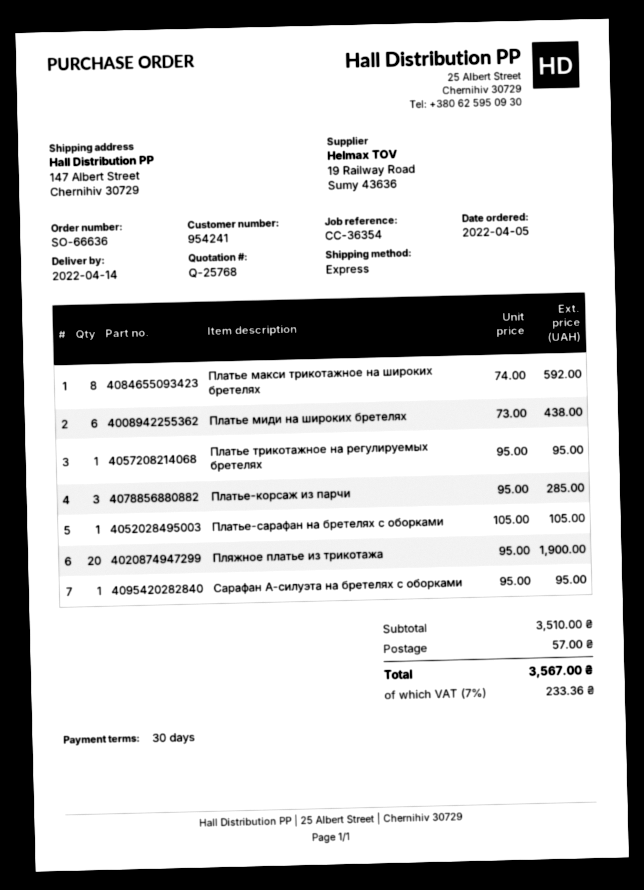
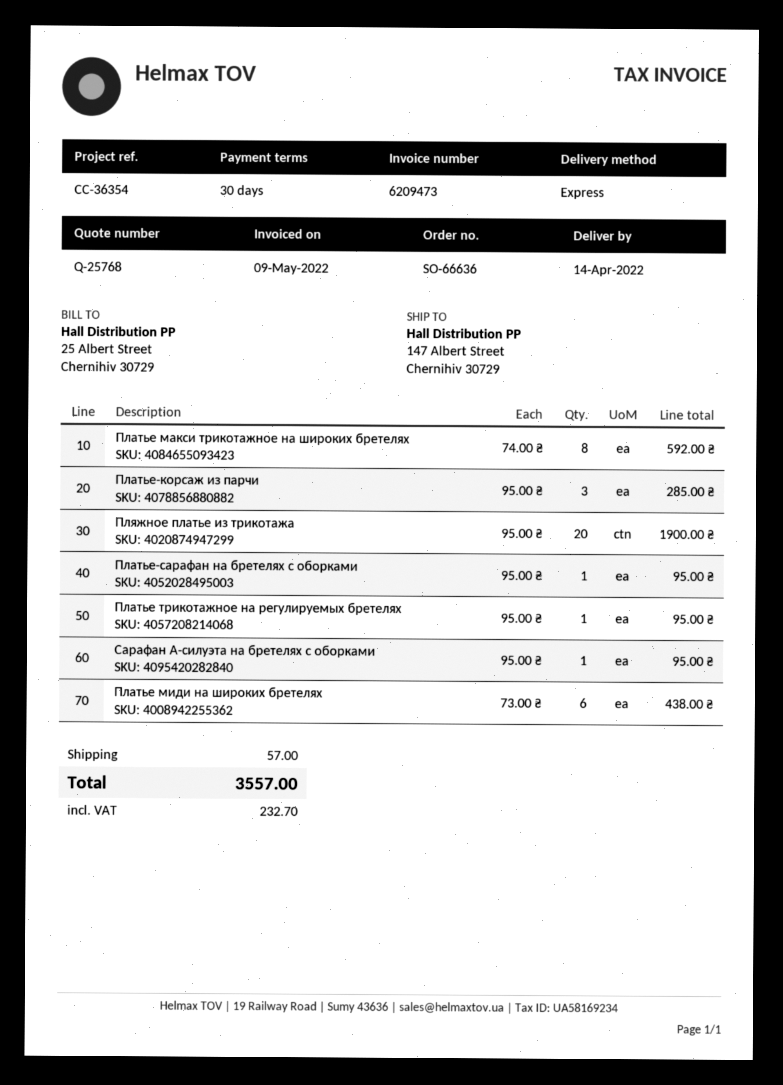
Платье-сарафан на бретелях с оборками: 1 x 105.00 = 105.00 -> 1 x 95.00 = 95.00
tax: 233.36 -> 232.70
total: 3567.00 -> 3557.00

